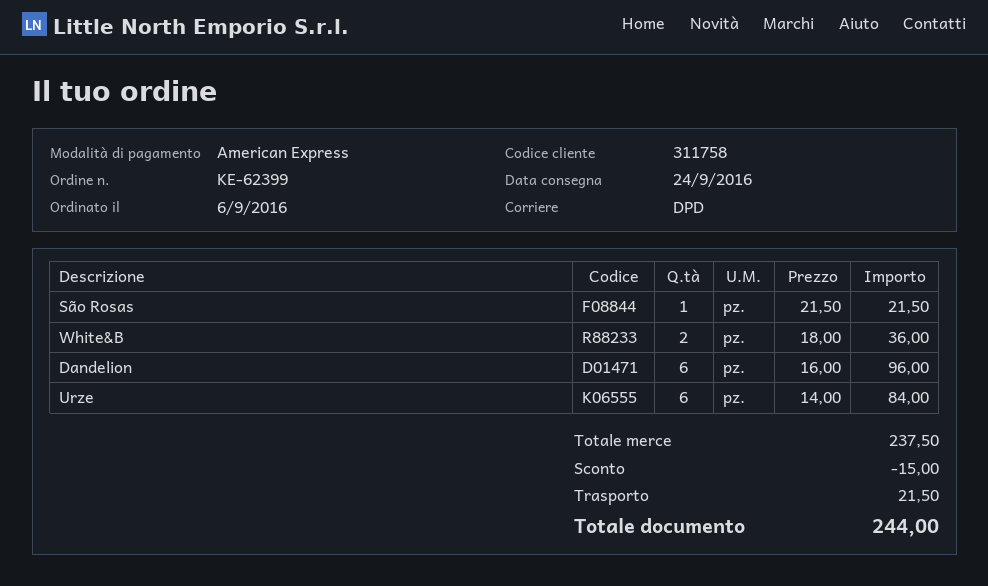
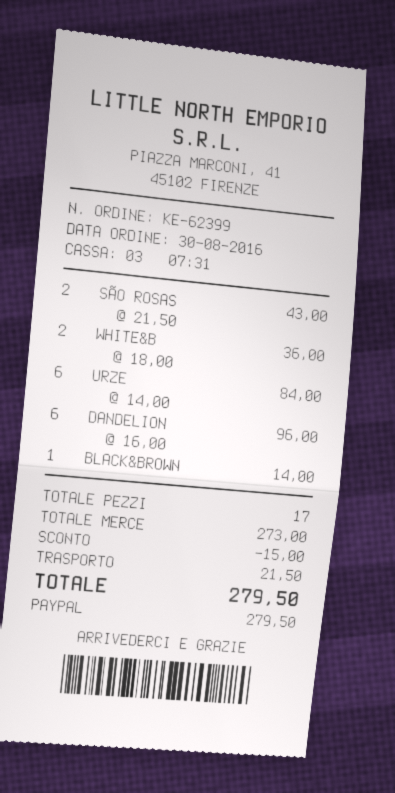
order date: 2016-09-06 -> 2016-08-30
payment method: American Express -> PayPal
São Rosas: 1 x 21.50 = 21.50 -> 2 x 21.50 = 43.00
BLACK&BROWN: none -> 1 x 14.00 = 14.00
subtotal: 237.50 -> 273.00
total: 244.00 -> 279.50

